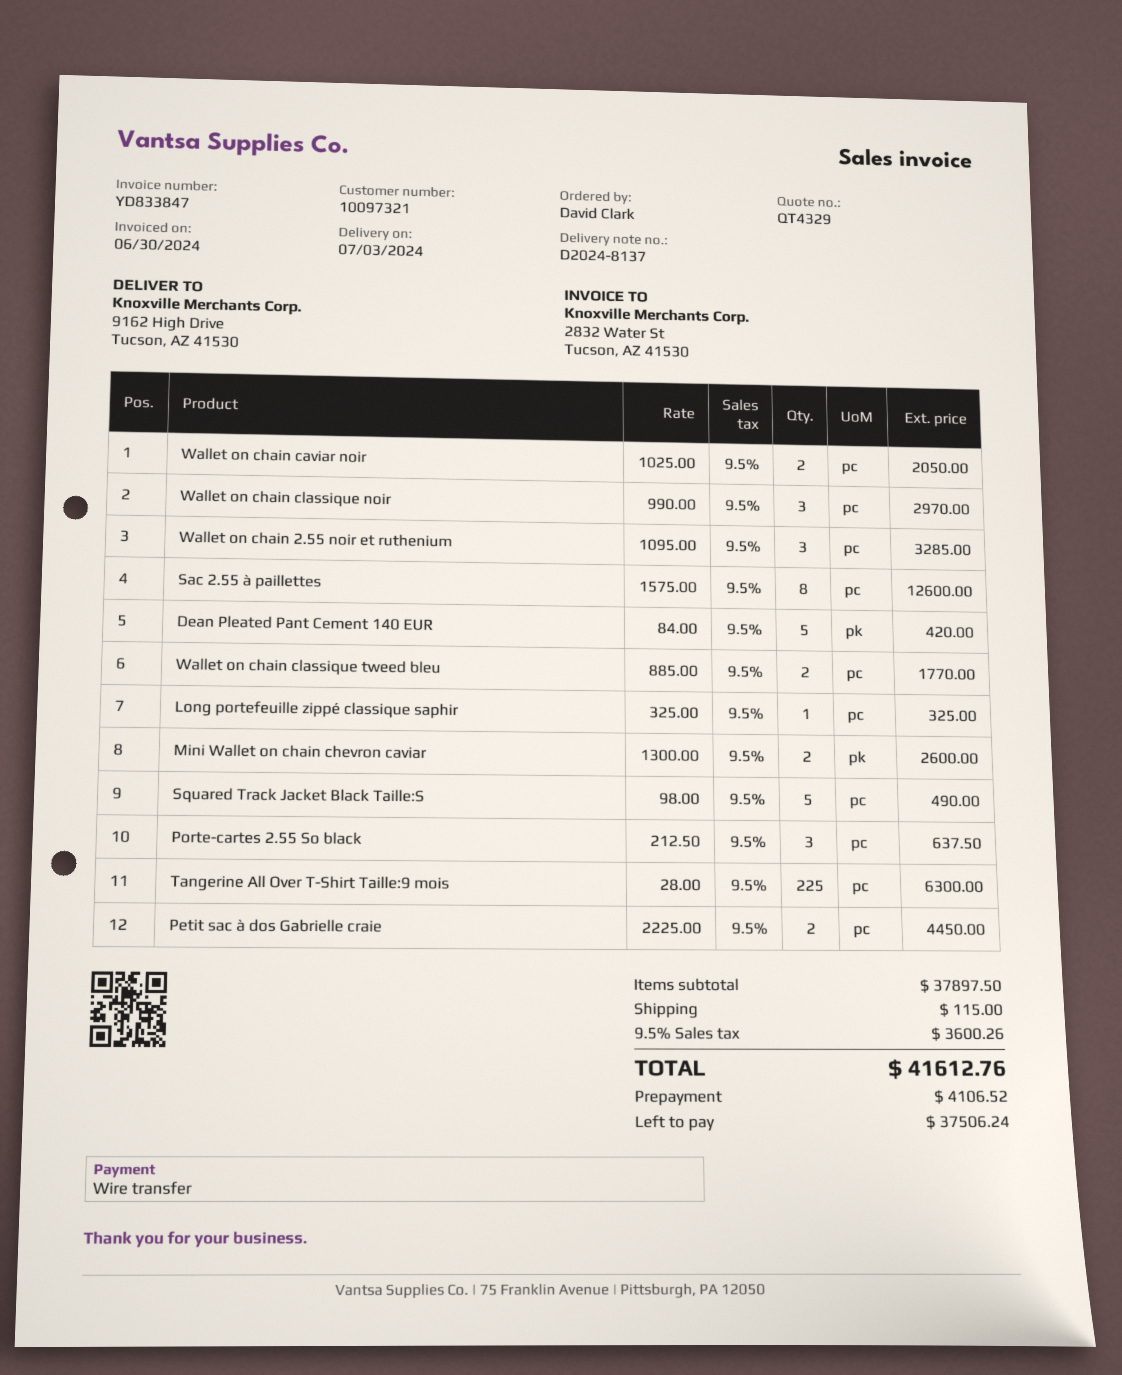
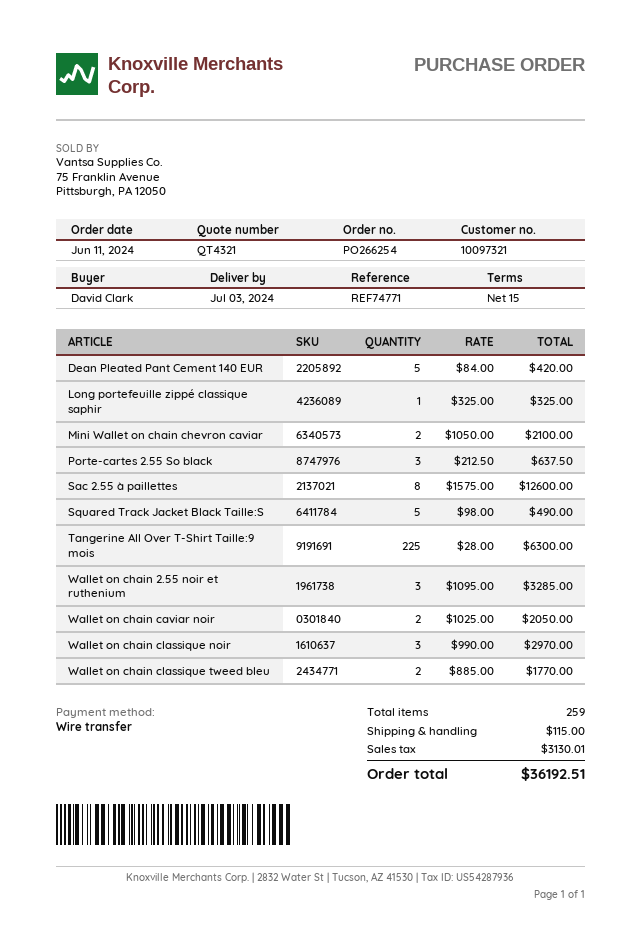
quote number: QT4329 -> QT4321
Mini Wallet on chain chevron caviar: 2 x 1300.00 = 2600.00 -> 2 x 1050.00 = 2100.00
Petit sac à dos Gabrielle craie: 2 x 2225.00 = 4450.00 -> none
tax: 3600.26 -> 3130.01
total: 41612.76 -> 36192.51

